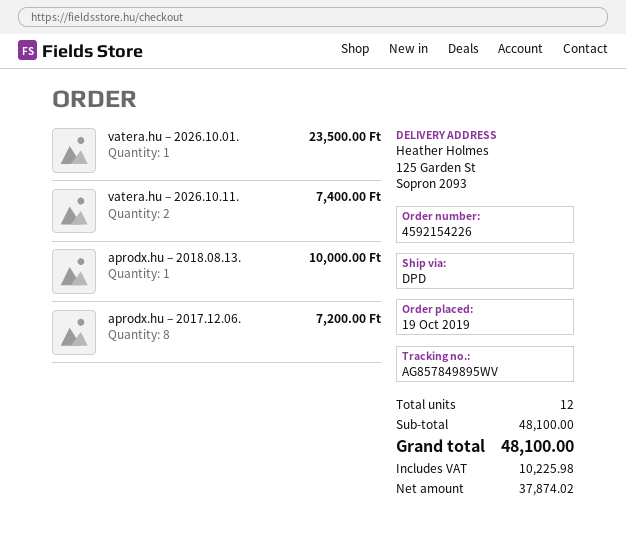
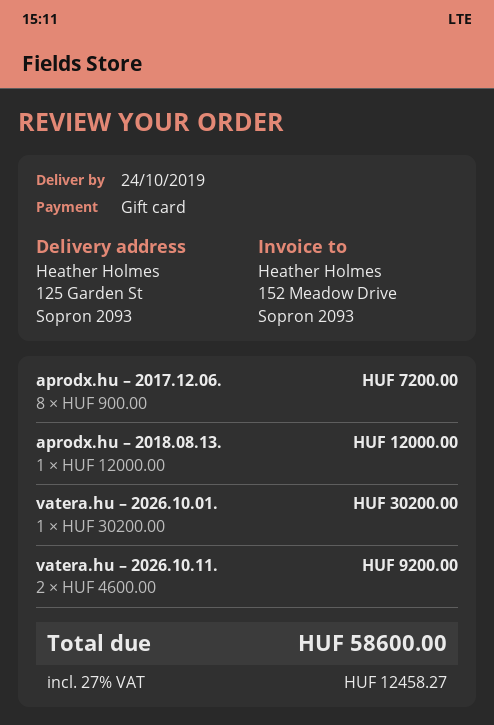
vatera.hu – 2026.10.01.: 1 for 23500.00 -> 1 for 30200.00
vatera.hu – 2026.10.11.: 2 for 7400.00 -> 2 for 9200.00
aprodx.hu – 2018.08.13.: 1 for 10000.00 -> 1 for 12000.00
tax: 10225.98 -> 12458.27
total: 48100.00 -> 58600.00

